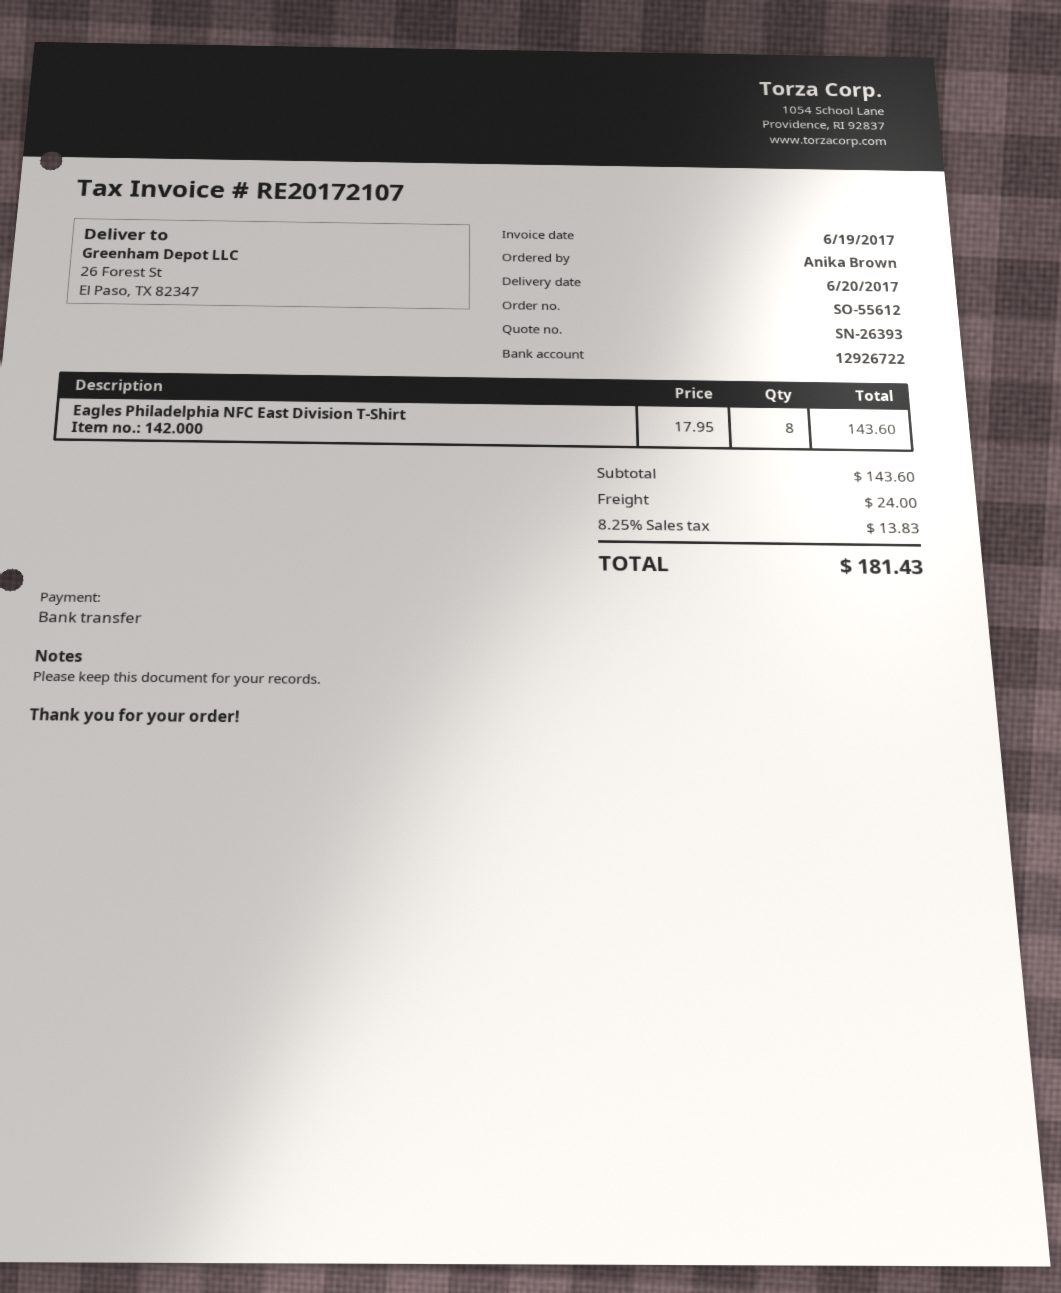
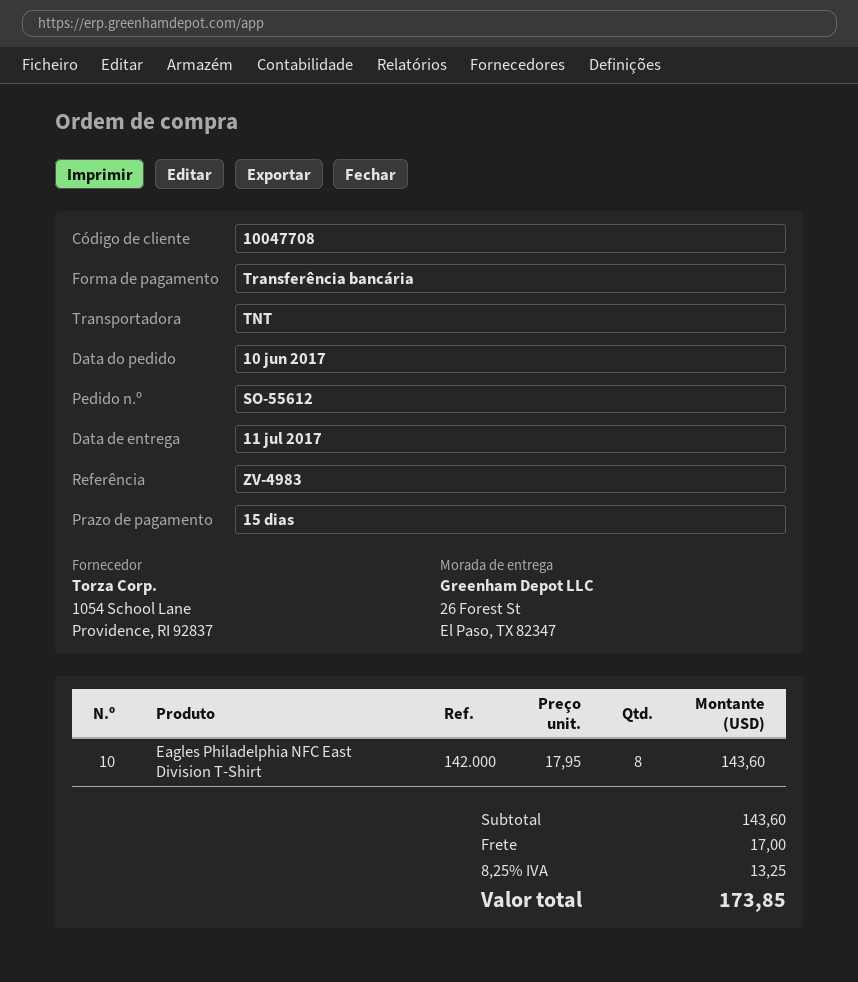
delivery date: 2017-06-20 -> 2017-07-11
shipping: 24.00 -> 17.00
tax: 8.25% = 13.83 -> 8.25% = 13.25
total: 181.43 -> 173.85

